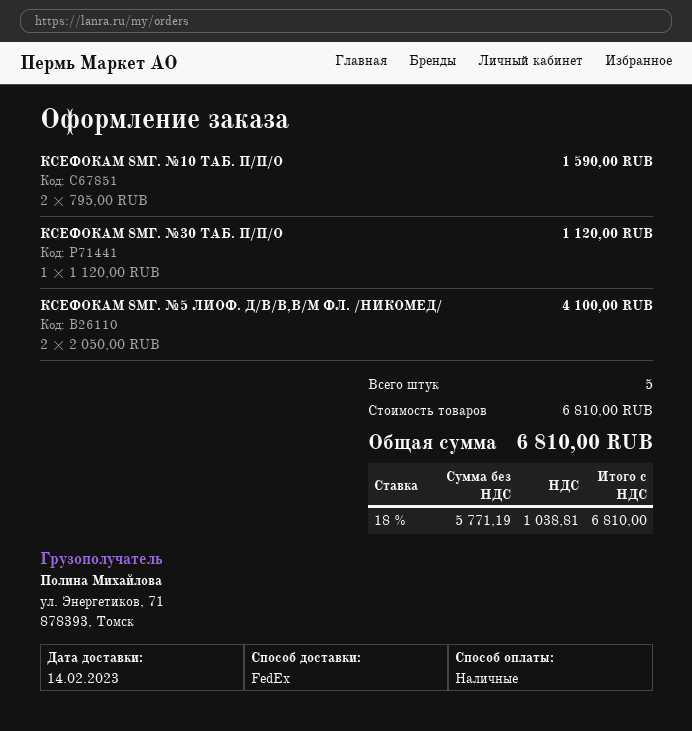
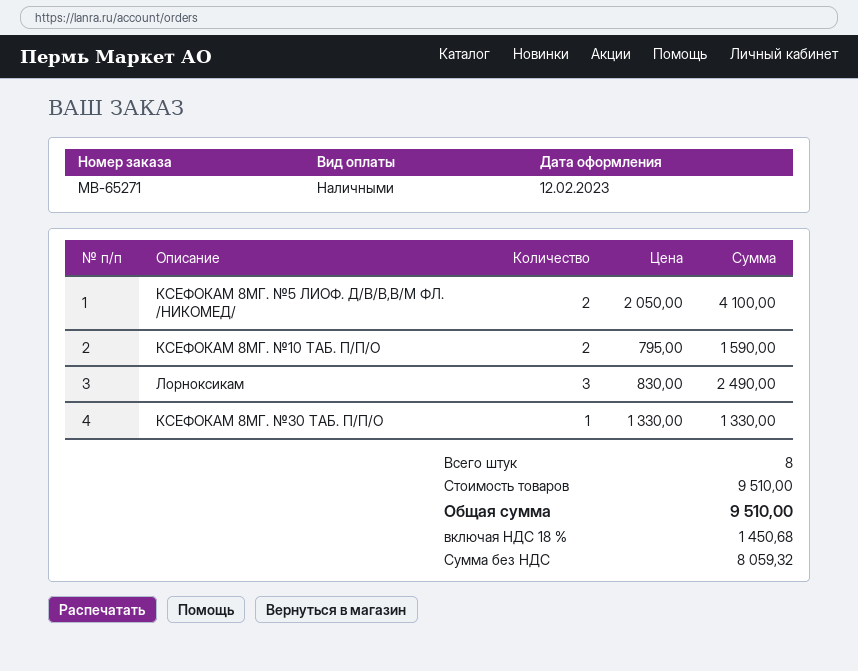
КСЕФОКАМ 8МГ. №30 ТАБ. П/П/О: 1 x 1120.00 = 1120.00 -> 1 x 1330.00 = 1330.00
Лорноксикам: none -> 3 x 830.00 = 2490.00
total quantity: 5 -> 8
subtotal: 6810.00 -> 9510.00
net: 5771.19 -> 8059.32
tax: 18% = 1038.81 -> 18% = 1450.68
total: 6810.00 -> 9510.00

